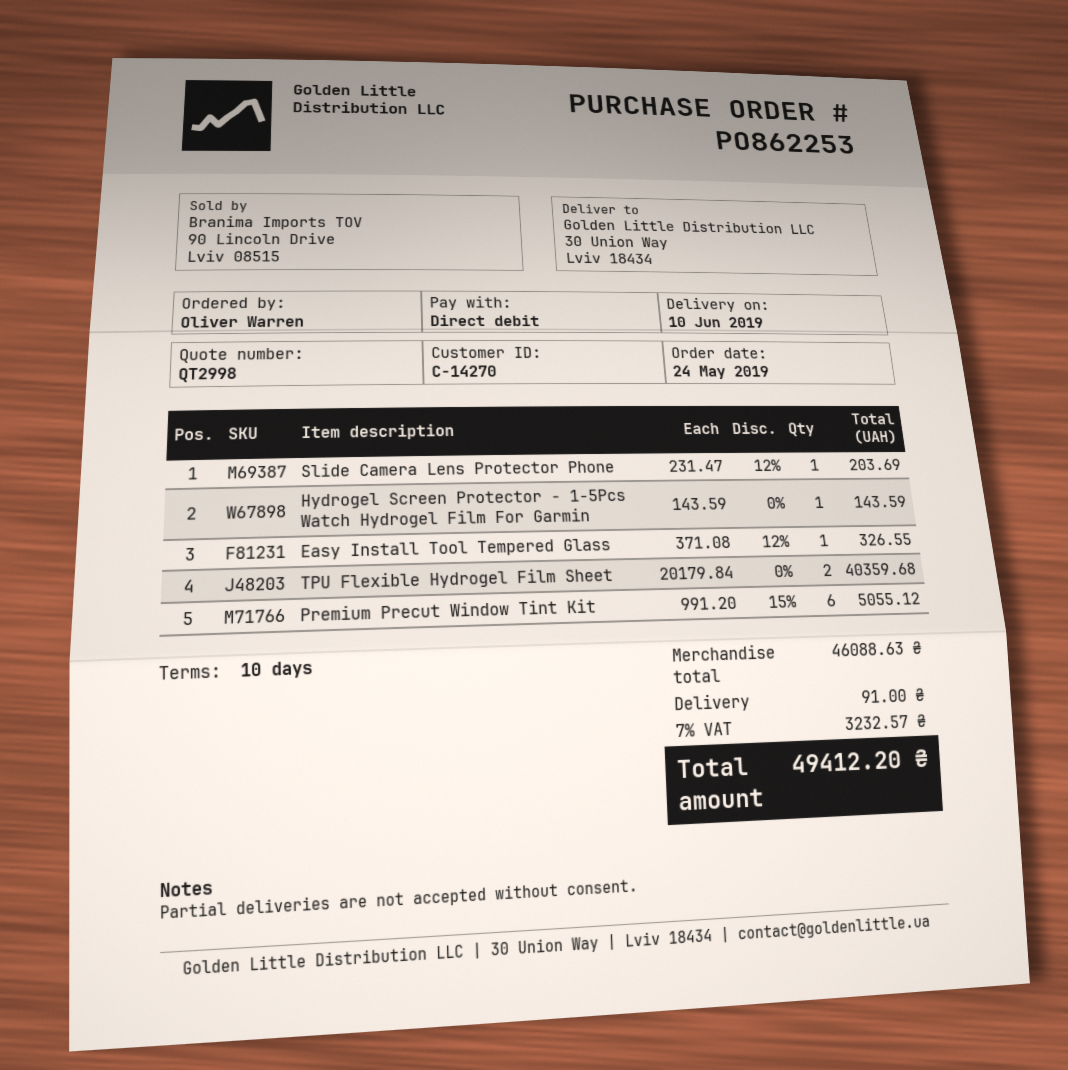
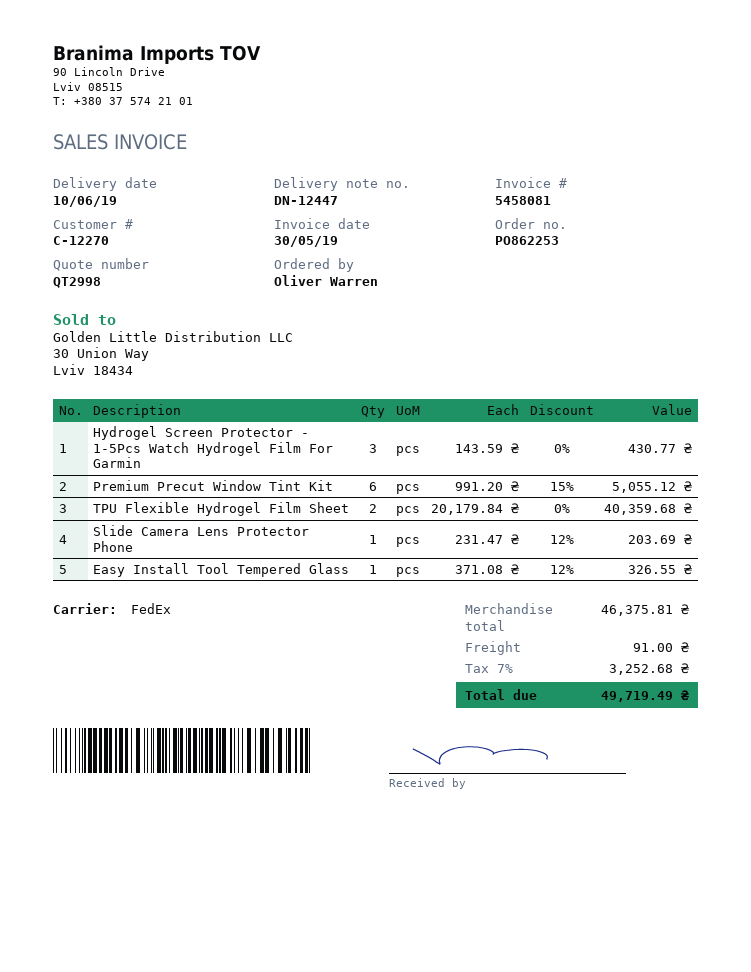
customer number: C-14270 -> C-12270
Hydrogel Screen Protector - 1-5Pcs Watch Hydrogel Film For Garmin: 1 x 143.59 = 143.59 -> 3 x 143.59 = 430.77
subtotal: 46088.63 -> 46375.81
tax: 7% = 3232.57 -> 7% = 3252.68
total: 49412.20 -> 49719.49

